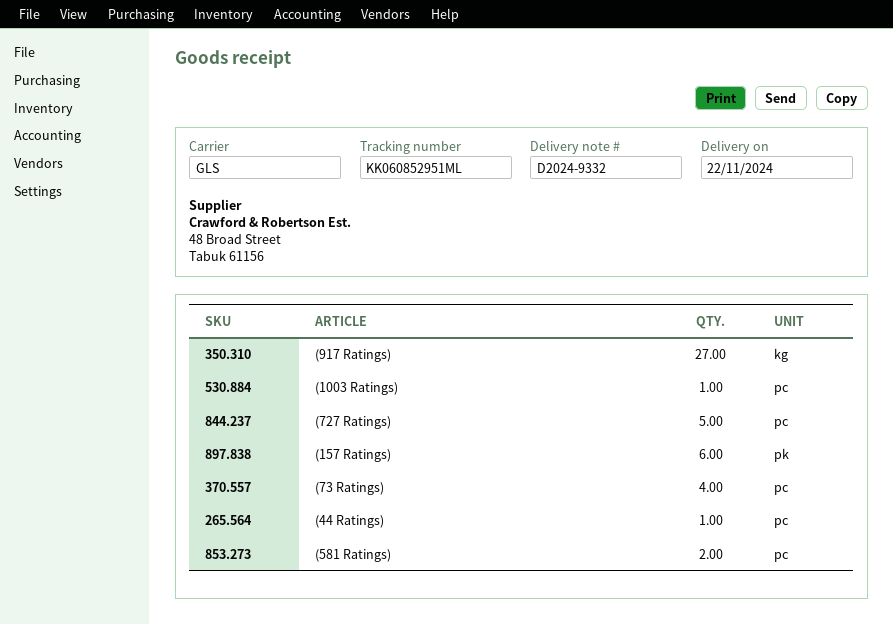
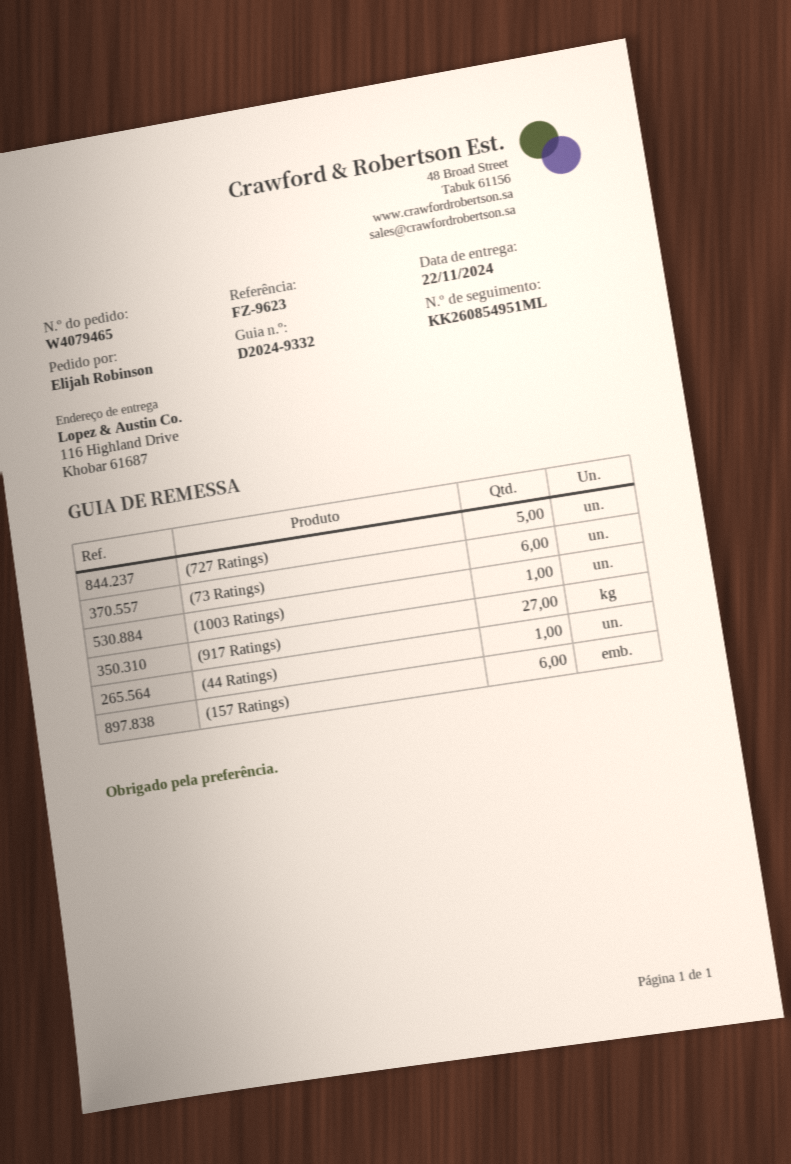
tracking number: KK060852951ML -> KK260854951ML
(73 Ratings): 4 -> 6
(581 Ratings): 2 -> none

